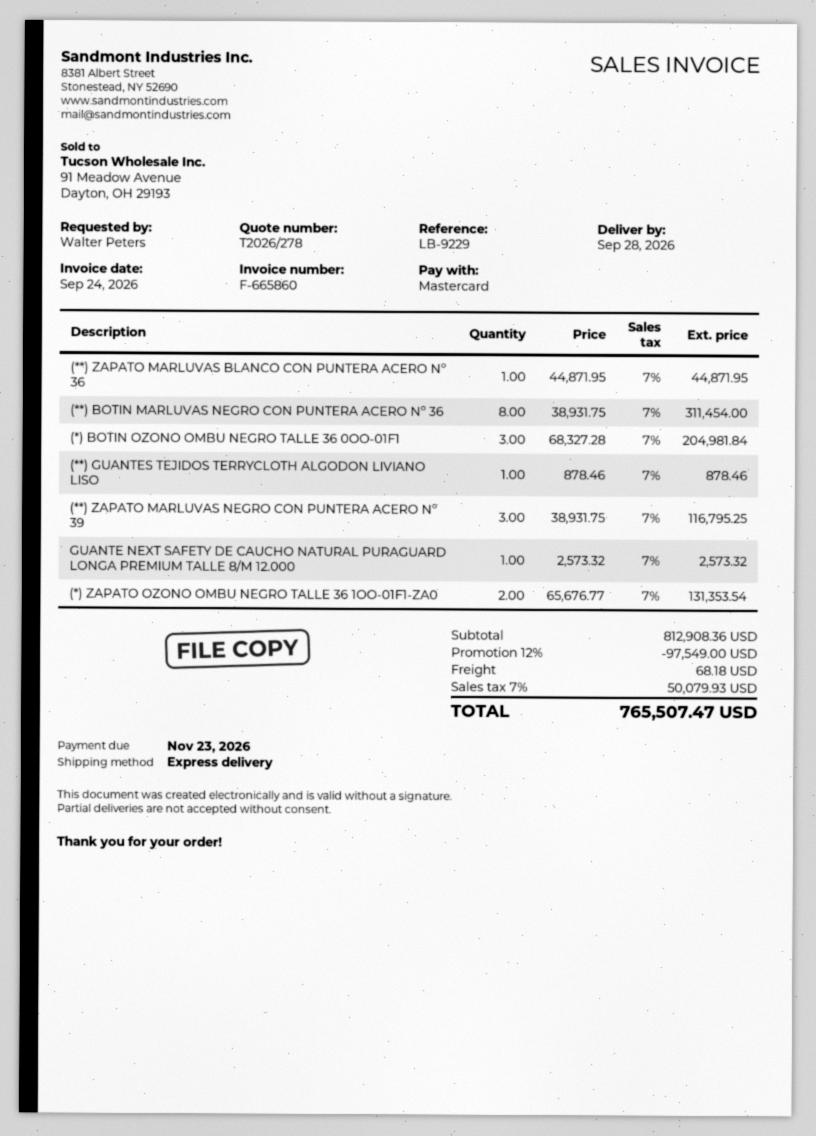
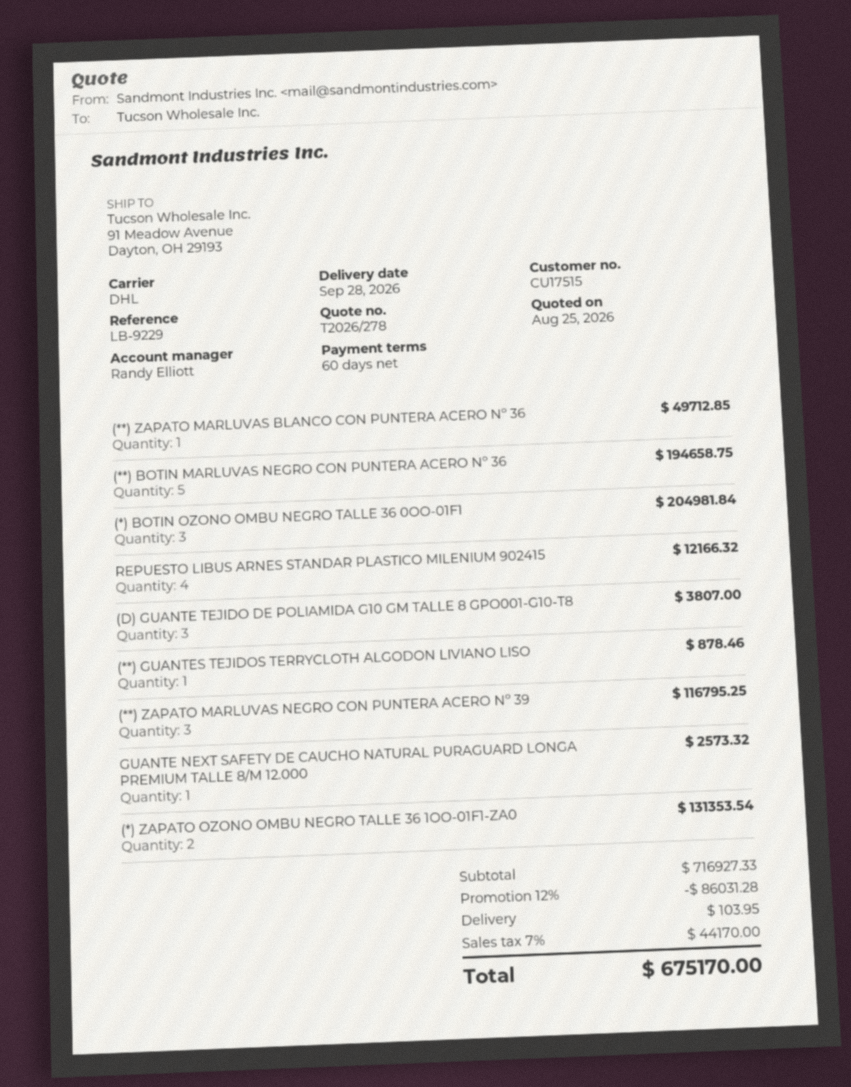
shipping method: express -> DHL
(**) ZAPATO MARLUVAS BLANCO CON PUNTERA ACERO Nº 36: 1 for 44871.95 -> 1 for 49712.85
(**) BOTIN MARLUVAS NEGRO CON PUNTERA ACERO Nº 36: 8 for 311454.00 -> 5 for 194658.75
REPUESTO LIBUS ARNES STANDAR PLASTICO MILENIUM 902415: none -> 4 for 12166.32
(D) GUANTE TEJIDO DE POLIAMIDA G10 GM TALLE 8 GPO001-G10-T8: none -> 3 for 3807.00
subtotal: 812908.36 -> 716927.33
discount: 12% = 97549.00 -> 12% = 86031.28
shipping: 68.18 -> 103.95
tax: 7% = 50079.93 -> 7% = 44170.00
total: 765507.47 -> 675170.00

